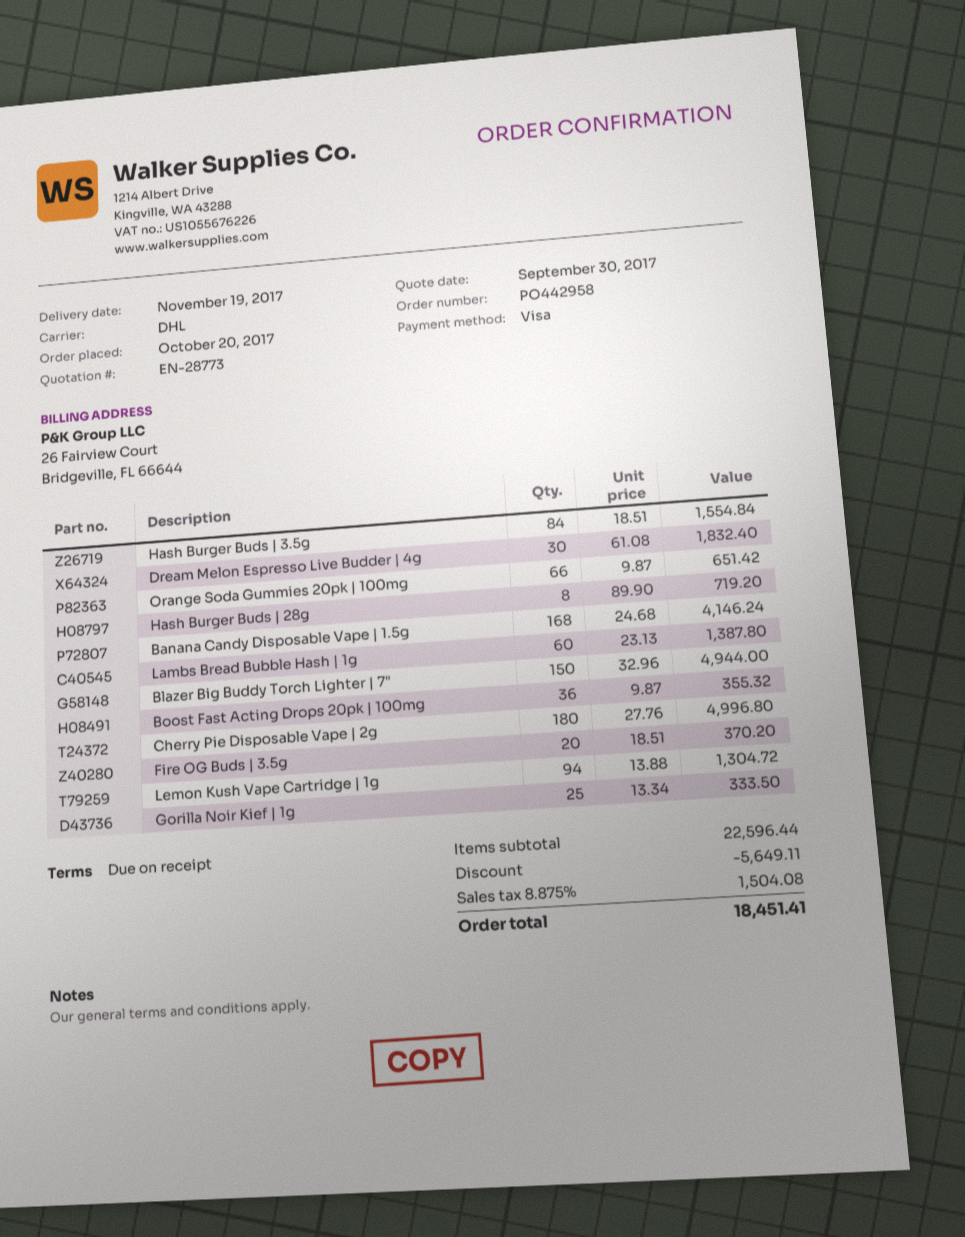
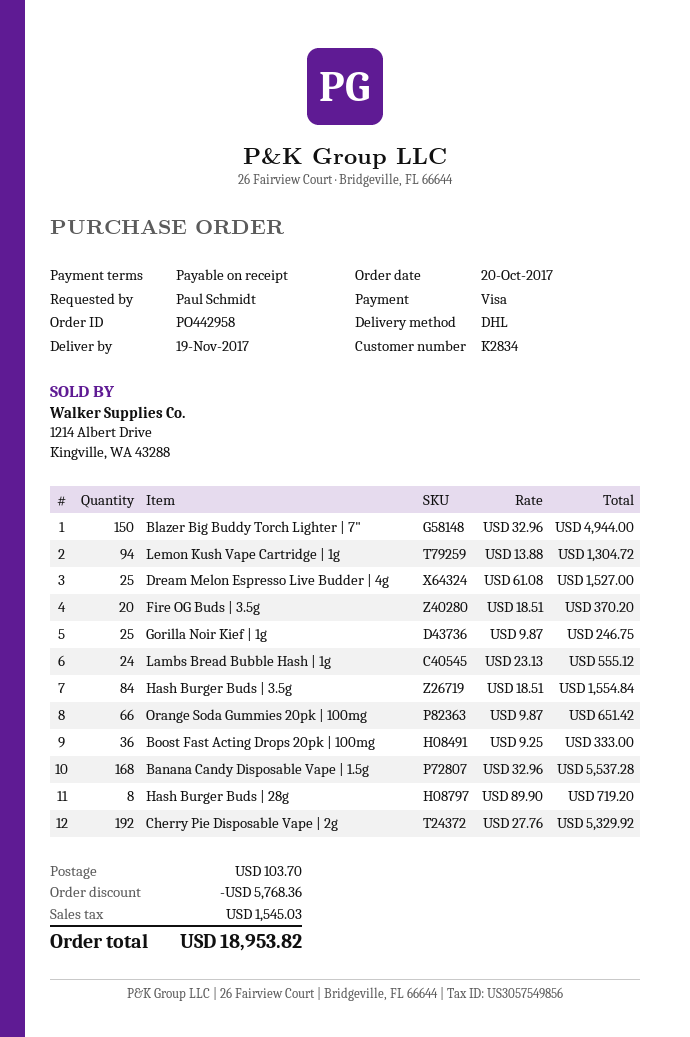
Dream Melon Espresso Live Budder | 4g: 30 x 61.08 = 1832.40 -> 25 x 61.08 = 1527.00
Banana Candy Disposable Vape | 1.5g: 168 x 24.68 = 4146.24 -> 168 x 32.96 = 5537.28
Lambs Bread Bubble Hash | 1g: 60 x 23.13 = 1387.80 -> 24 x 23.13 = 555.12
Boost Fast Acting Drops 20pk | 100mg: 36 x 9.87 = 355.32 -> 36 x 9.25 = 333.00
Cherry Pie Disposable Vape | 2g: 180 x 27.76 = 4996.80 -> 192 x 27.76 = 5329.92
Gorilla Noir Kief | 1g: 25 x 13.34 = 333.50 -> 25 x 9.87 = 246.75
discount: 5649.11 -> 5768.36
shipping: none -> 103.70
tax: 1504.08 -> 1545.03
total: 18451.41 -> 18953.82

